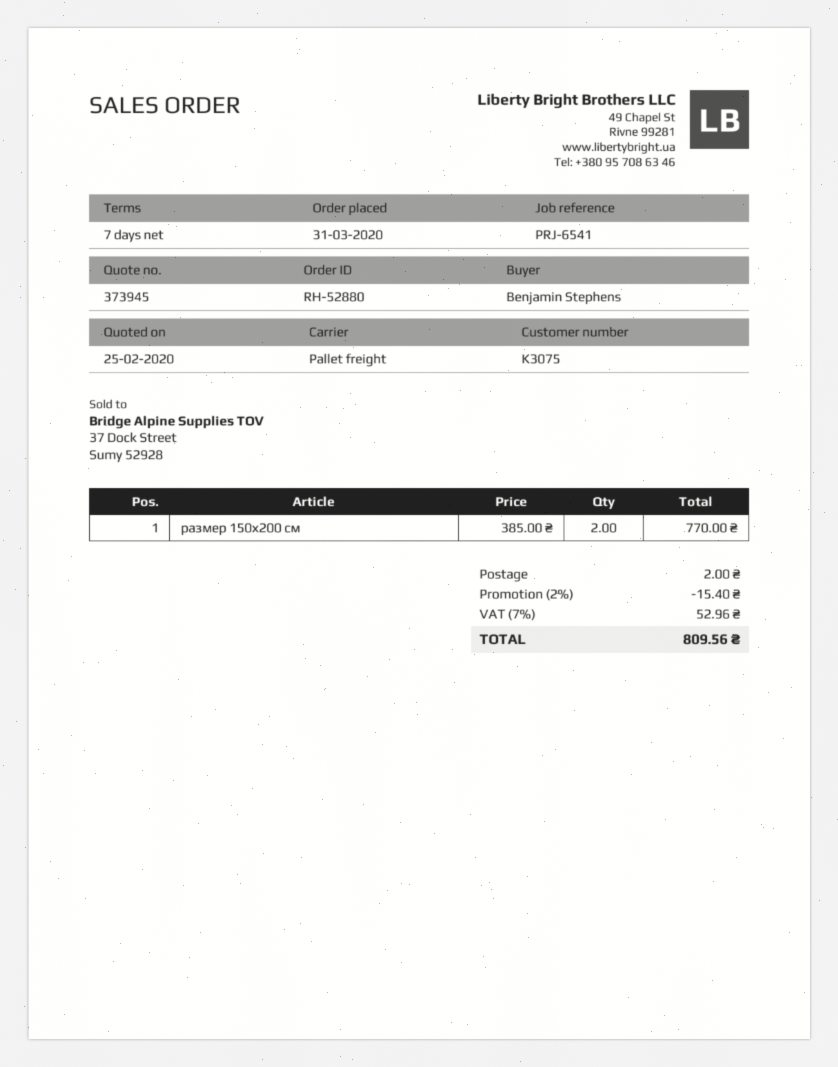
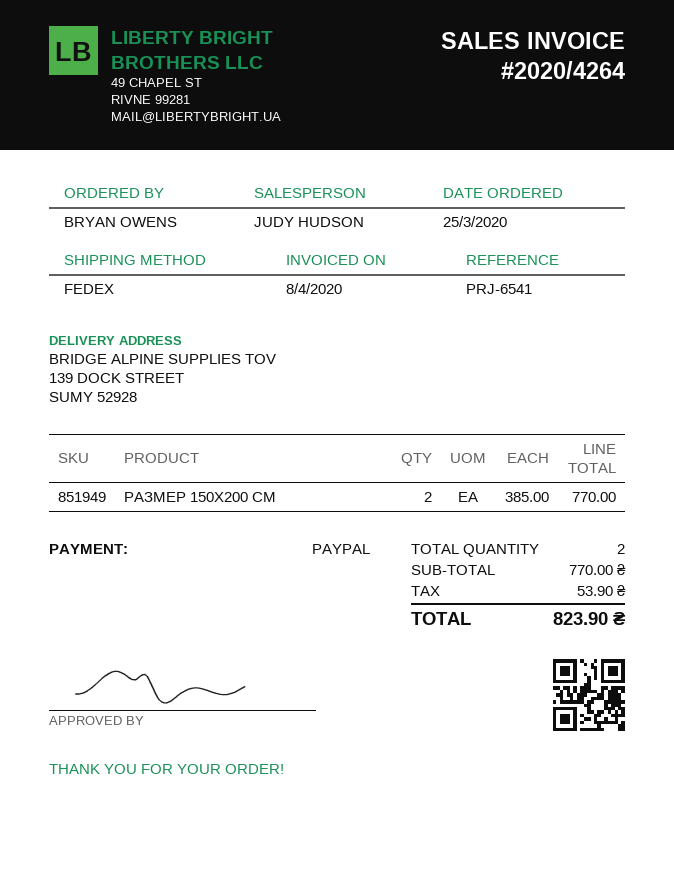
order date: 2020-03-31 -> 2020-03-25
ordered by: Benjamin Stephens -> BRYAN OWENS
shipping method: pallet freight -> FedEx
discount: 2% = 15.40 -> none
shipping: 2.00 -> none
tax: 52.96 -> 53.90
total: 809.56 -> 823.90

